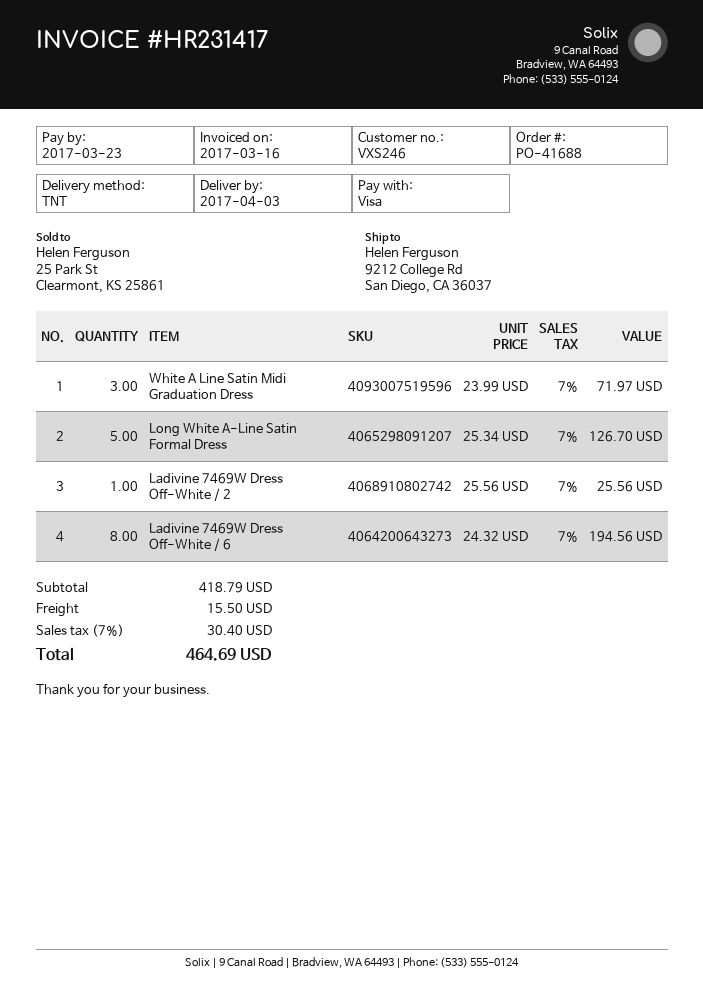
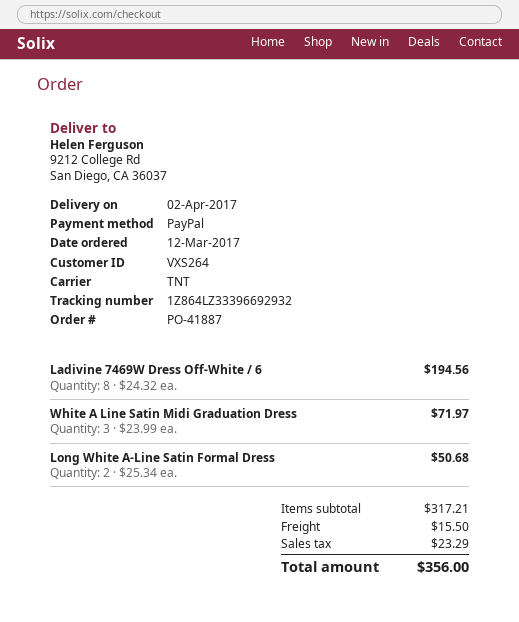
order number: PO-41688 -> PO-41887
delivery date: 2017-04-03 -> 2017-04-02
customer number: VXS246 -> VXS264
payment method: Visa -> PayPal
Long White A-Line Satin Formal Dress: 5 x 25.34 = 126.70 -> 2 x 25.34 = 50.68
Ladivine 7469W Dress Off-White / 2: 1 x 25.56 = 25.56 -> none
subtotal: 418.79 -> 317.21
tax: 30.40 -> 23.29
total: 464.69 -> 356.00

